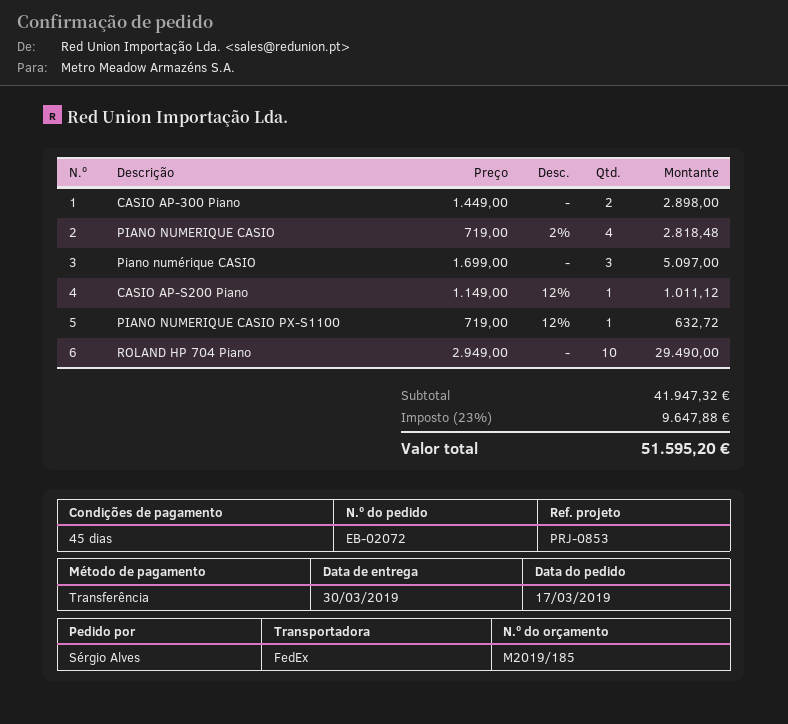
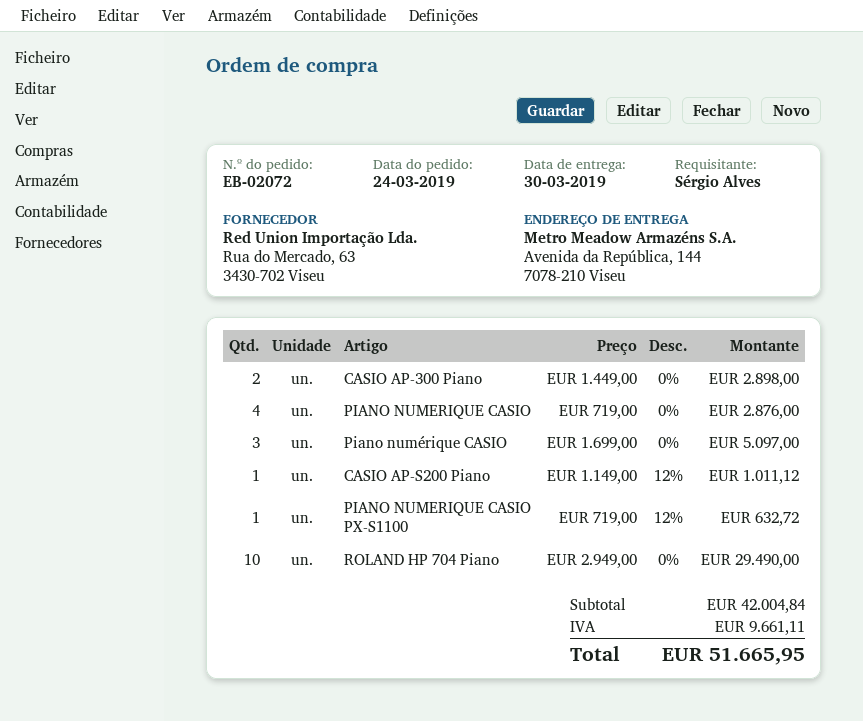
order date: 2019-03-17 -> 2019-03-24
PIANO NUMERIQUE CASIO: 4 x 719.00 - 2% = 2818.48 -> 4 x 719.00 = 2876.00
subtotal: 41947.32 -> 42004.84
tax: 9647.88 -> 9661.11
total: 51595.20 -> 51665.95

